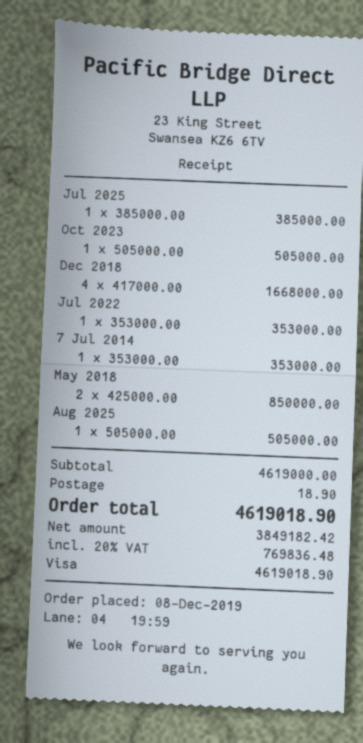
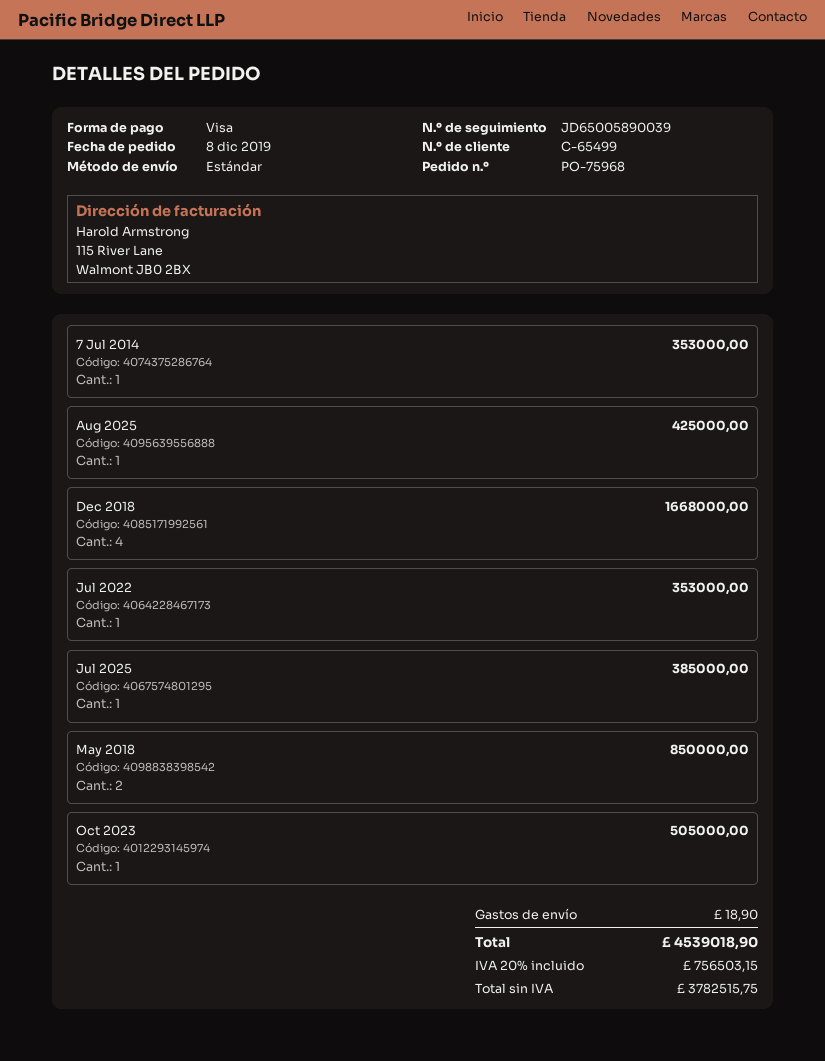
Aug 2025: 1 for 505000.00 -> 1 for 425000.00
net: 3849182.42 -> 3782515.75
tax: 20% = 769836.48 -> 20% = 756503.15
total: 4619018.90 -> 4539018.90

